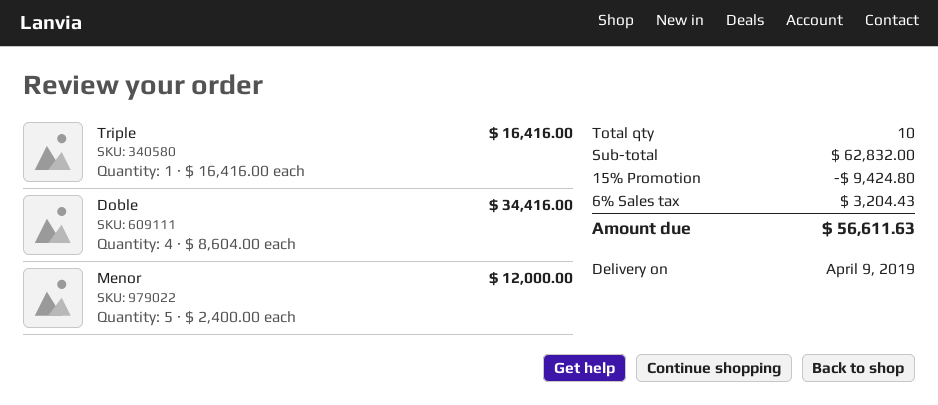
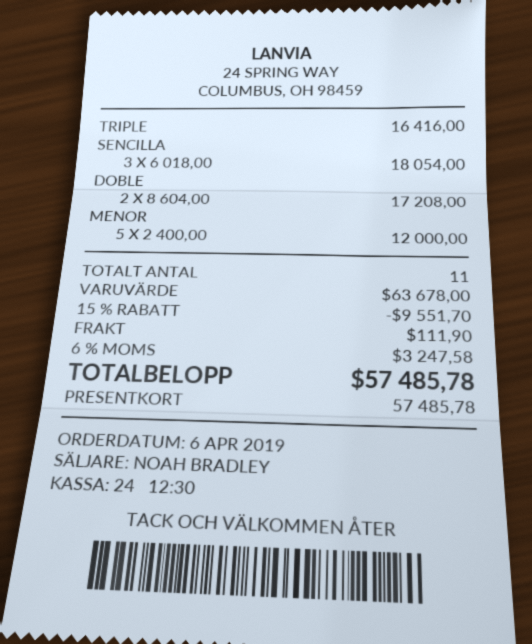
Doble: 4 x 8604.00 = 34416.00 -> 2 x 8604.00 = 17208.00
SENCILLA: none -> 3 x 6018.00 = 18054.00
total quantity: 10 -> 11
subtotal: 62832.00 -> 63678.00
discount: 15% = 9424.80 -> 15% = 9551.70
shipping: none -> 111.90
tax: 6% = 3204.43 -> 6% = 3247.58
total: 56611.63 -> 57485.78

